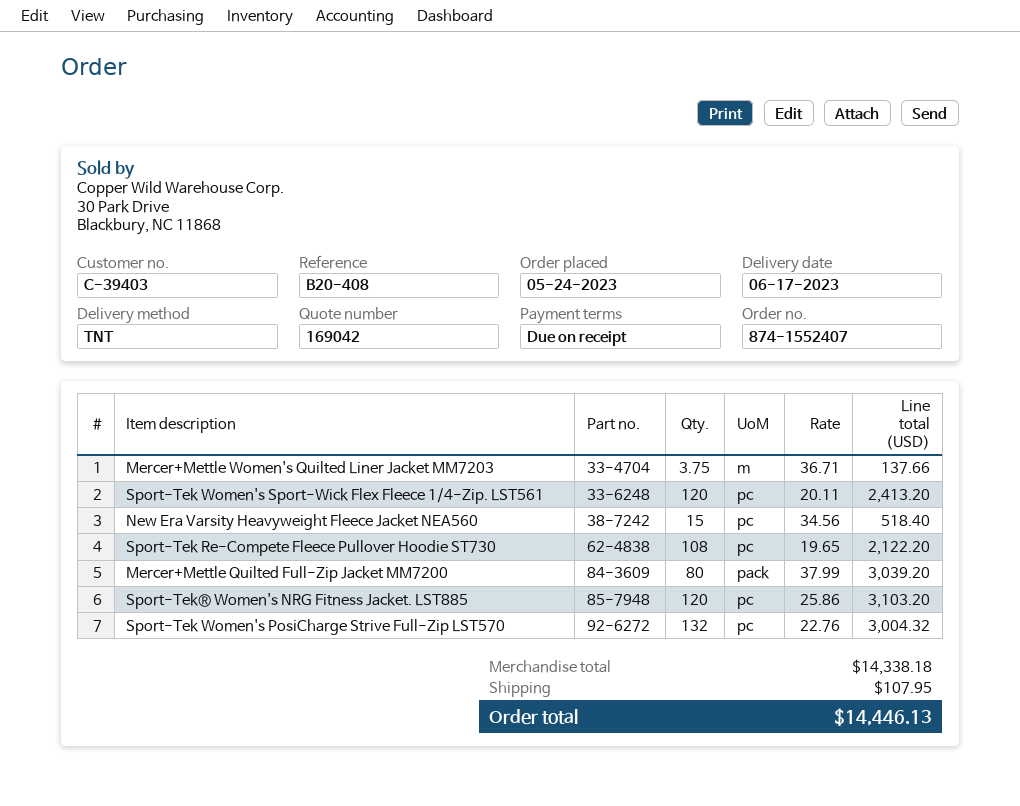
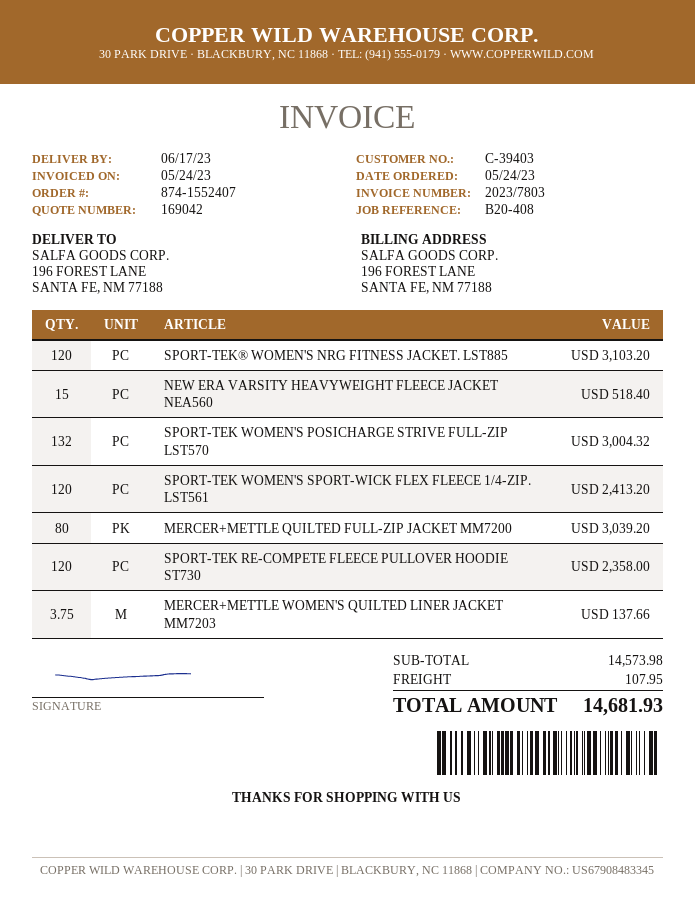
Sport-Tek Re-Compete Fleece Pullover Hoodie ST730: 108 for 2122.20 -> 120 for 2358.00
subtotal: 14338.18 -> 14573.98
total: 14446.13 -> 14681.93

